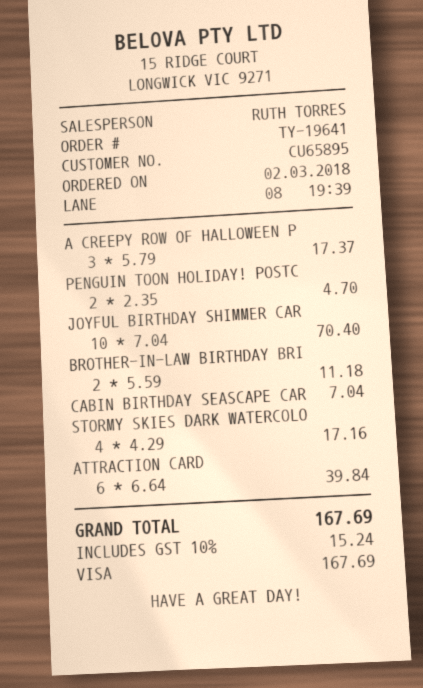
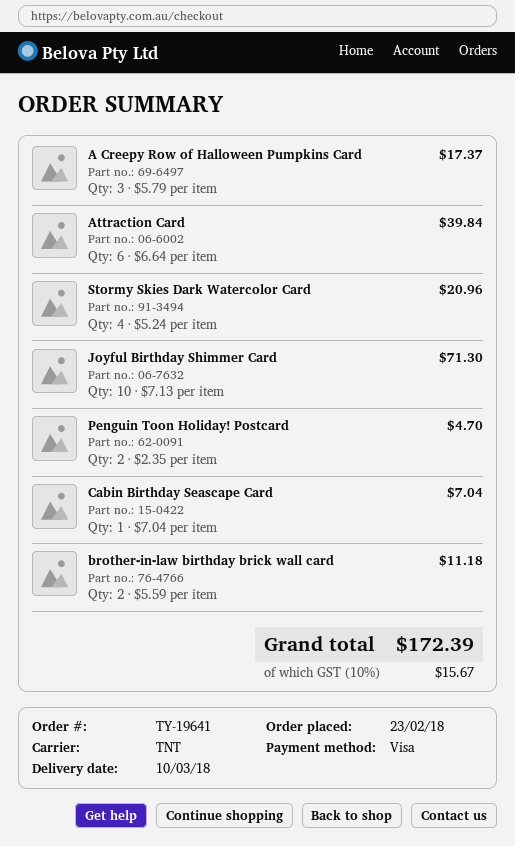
order date: 2018-03-02 -> 2018-02-23
JOYFUL BIRTHDAY SHIMMER CAR: 10 x 7.04 = 70.40 -> 10 x 7.13 = 71.30
STORMY SKIES DARK WATERCOLO: 4 x 4.29 = 17.16 -> 4 x 5.24 = 20.96
tax: 10% = 15.24 -> 10% = 15.67
total: 167.69 -> 172.39

